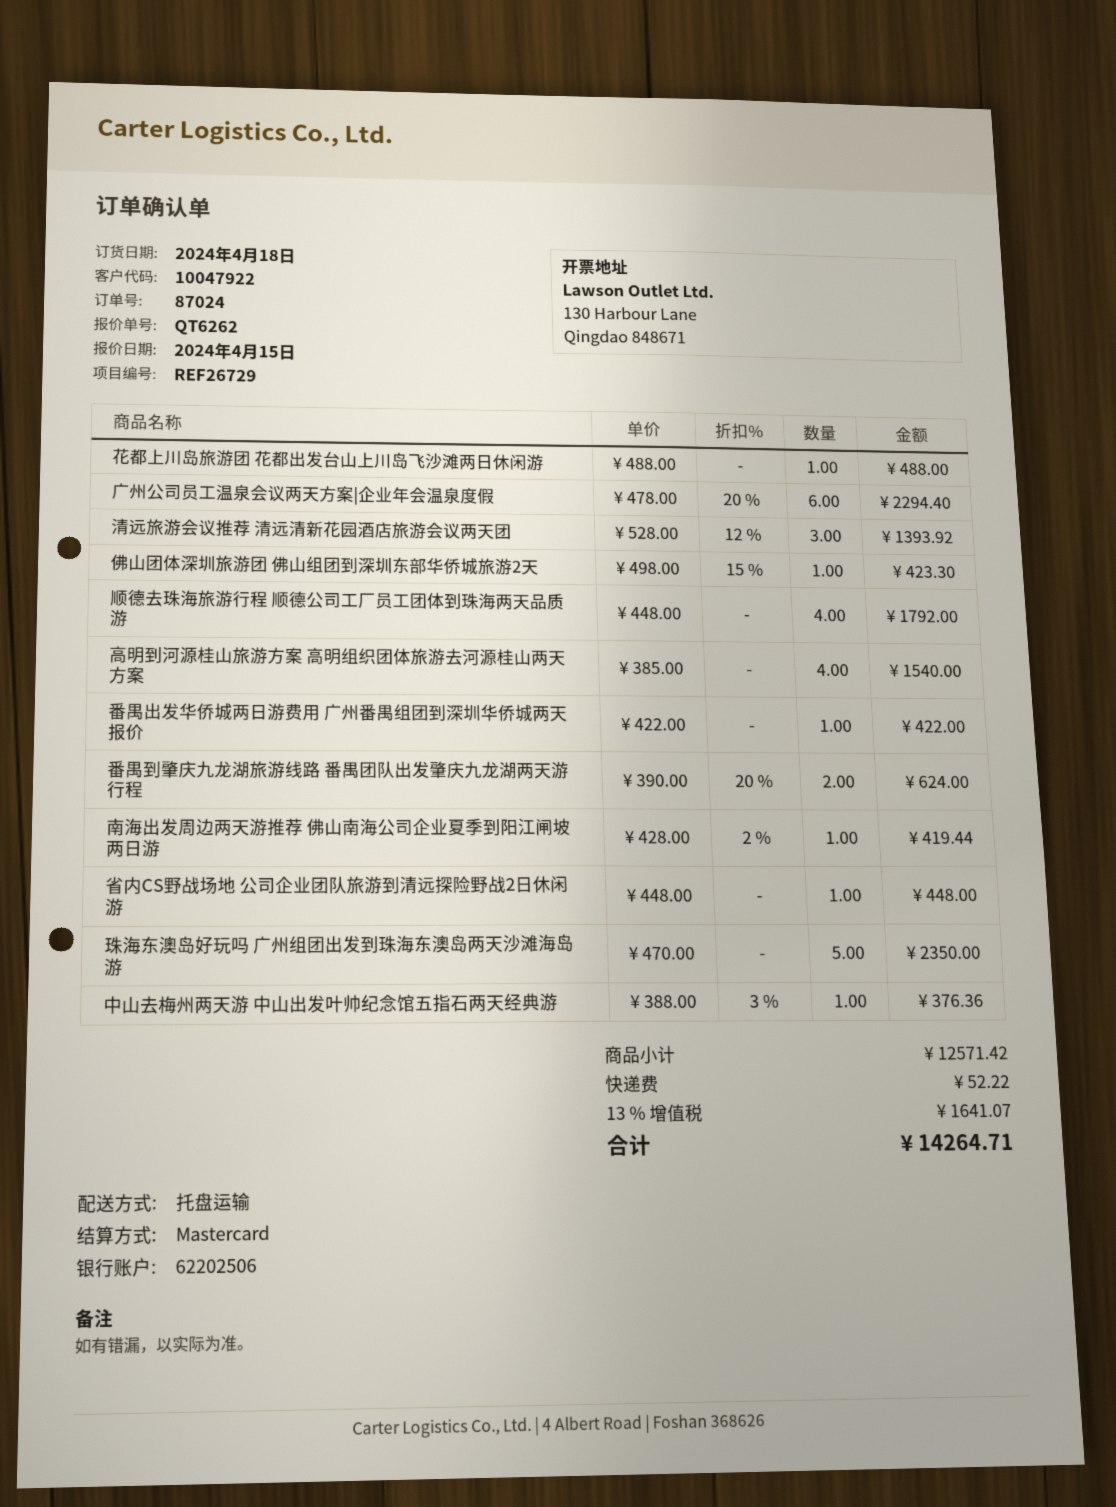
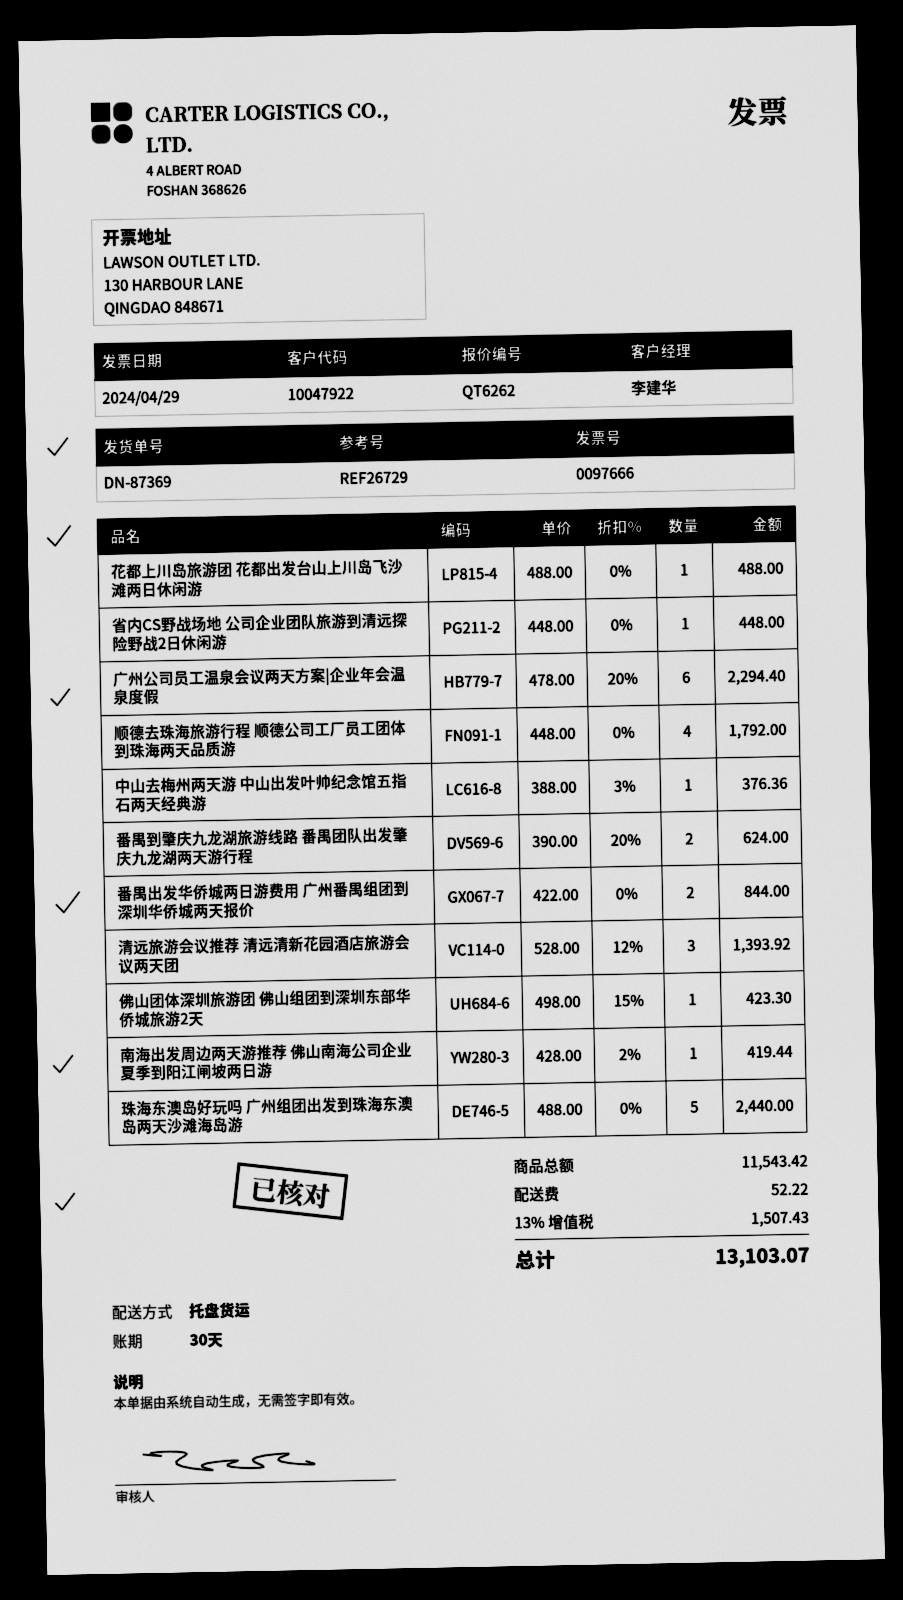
高明到河源桂山旅游方案 高明组织团体旅游去河源桂山两天方案: 4 x 385.00 = 1540.00 -> none
番禺出发华侨城两日游费用 广州番禺组团到深圳华侨城两天报价: 1 x 422.00 = 422.00 -> 2 x 422.00 = 844.00
珠海东澳岛好玩吗 广州组团出发到珠海东澳岛两天沙滩海岛游: 5 x 470.00 = 2350.00 -> 5 x 488.00 = 2440.00
subtotal: 12571.42 -> 11543.42
tax: 13% = 1641.07 -> 13% = 1507.43
total: 14264.71 -> 13103.07

